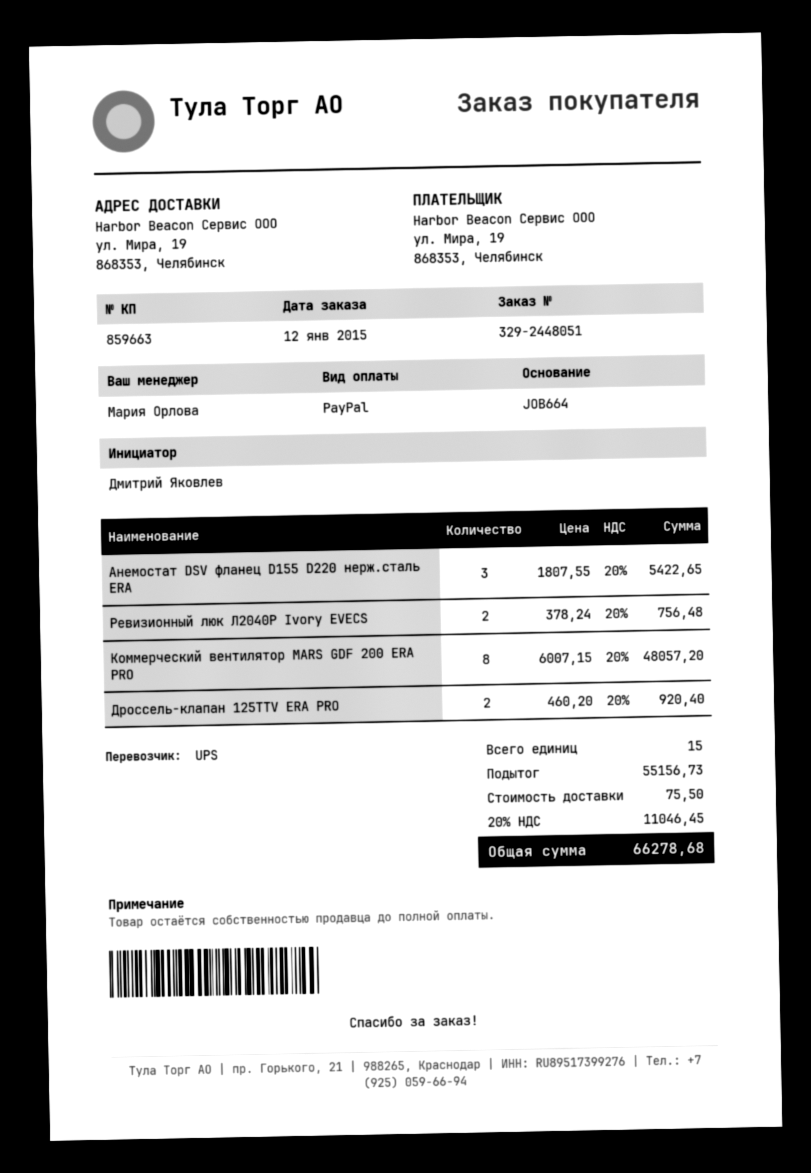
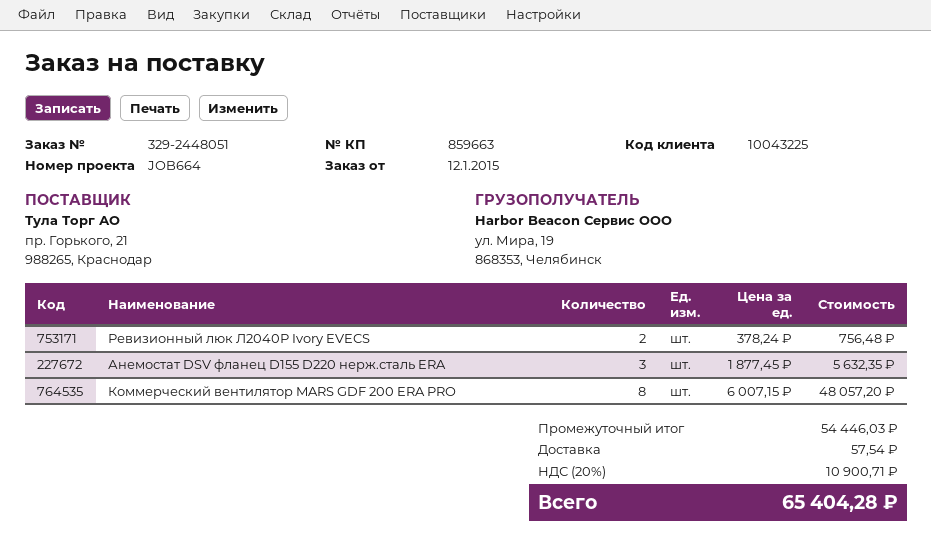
Анемостат DSV фланец D155 D220 нерж.сталь ERA: 3 x 1807.55 = 5422.65 -> 3 x 1877.45 = 5632.35
Дроссель-клапан 125TTV ERA PRO: 2 x 460.20 = 920.40 -> none
subtotal: 55156.73 -> 54446.03
shipping: 75.50 -> 57.54
tax: 20% = 11046.45 -> 20% = 10900.71
total: 66278.68 -> 65404.28

